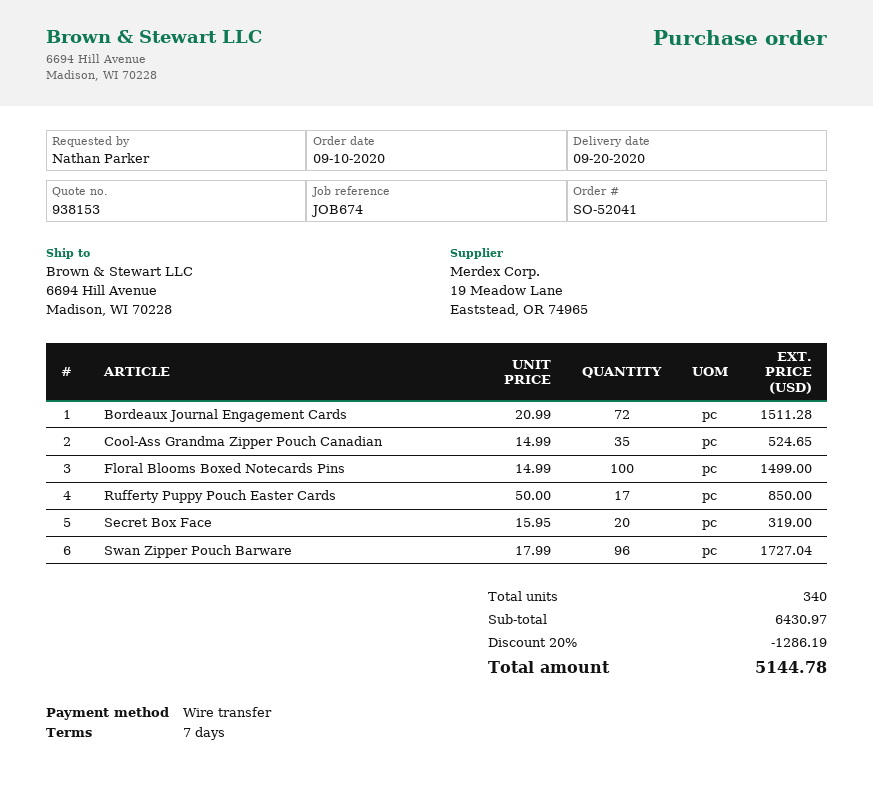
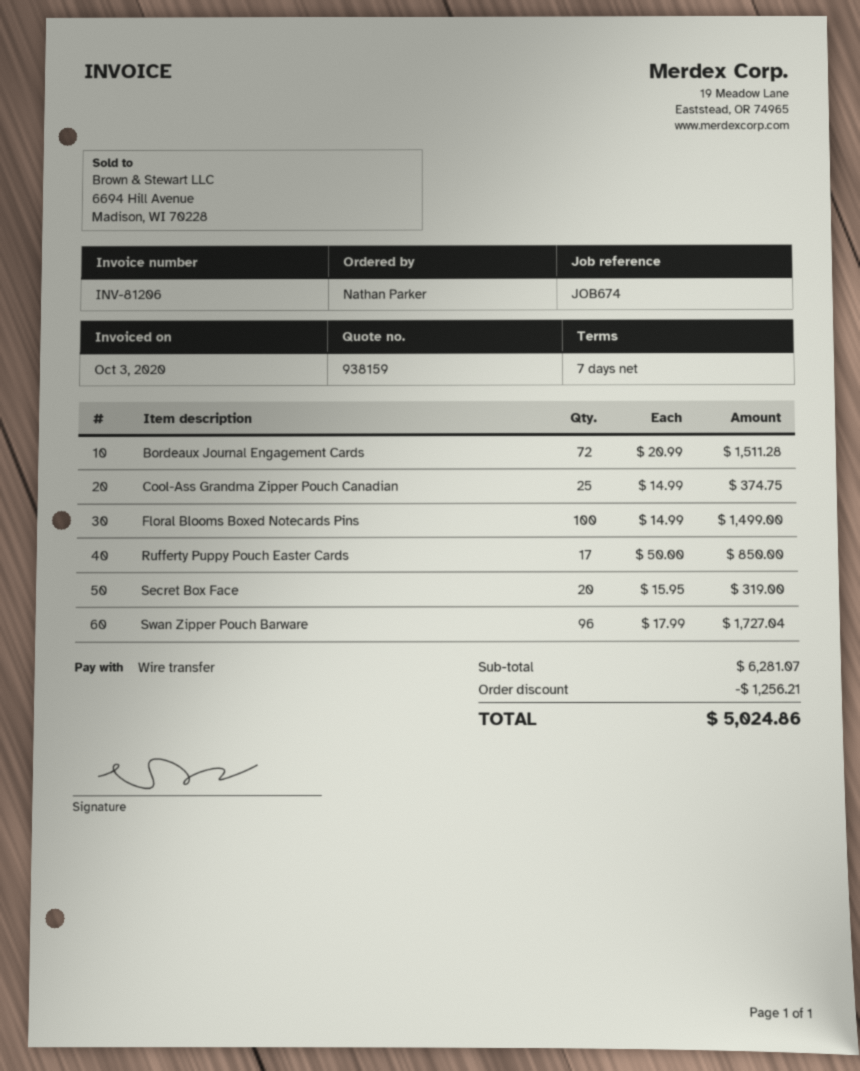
quote number: 938153 -> 938159
Cool-Ass Grandma Zipper Pouch Canadian: 35 x 14.99 = 524.65 -> 25 x 14.99 = 374.75
subtotal: 6430.97 -> 6281.07
discount: 1286.19 -> 1256.21
total: 5144.78 -> 5024.86

